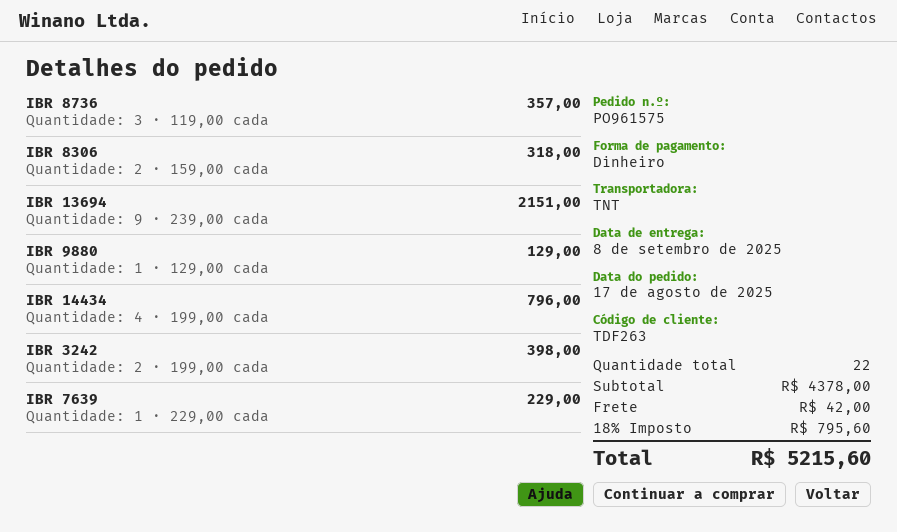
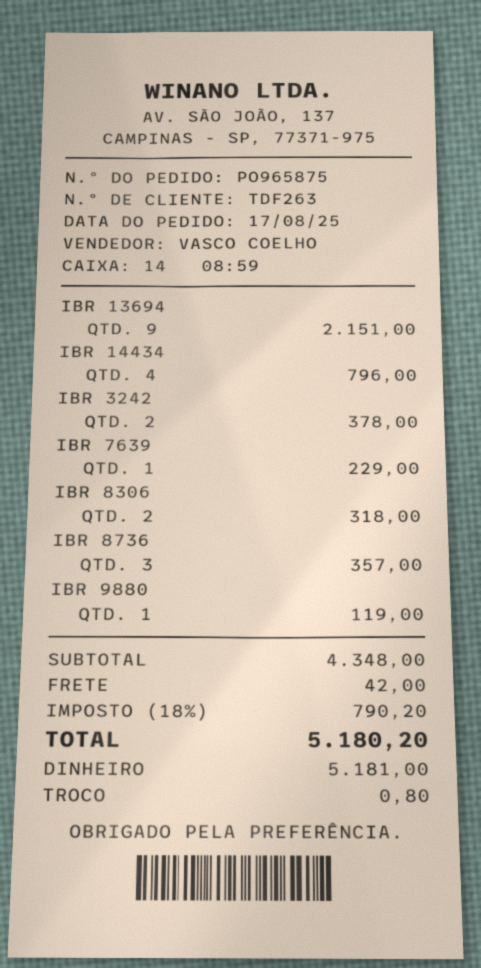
order number: PO961575 -> PO965875
IBR 9880: 1 for 129.00 -> 1 for 119.00
IBR 3242: 2 for 398.00 -> 2 for 378.00
subtotal: 4378.00 -> 4348.00
tax: 18% = 795.60 -> 18% = 790.20
total: 5215.60 -> 5180.20

